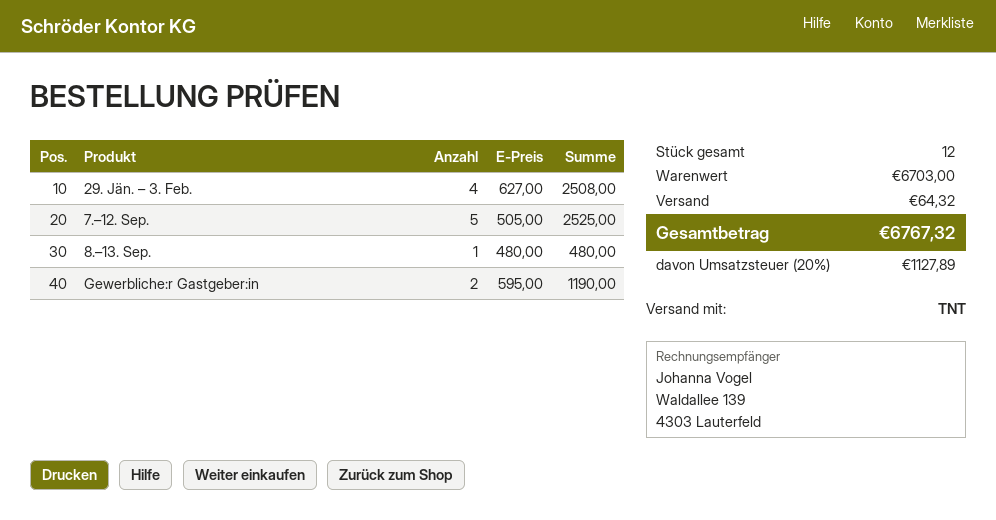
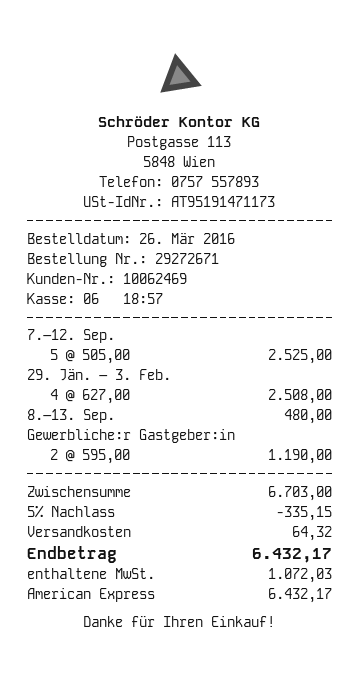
discount: none -> 5% = 335.15
tax: 1127.89 -> 1072.03
total: 6767.32 -> 6432.17

